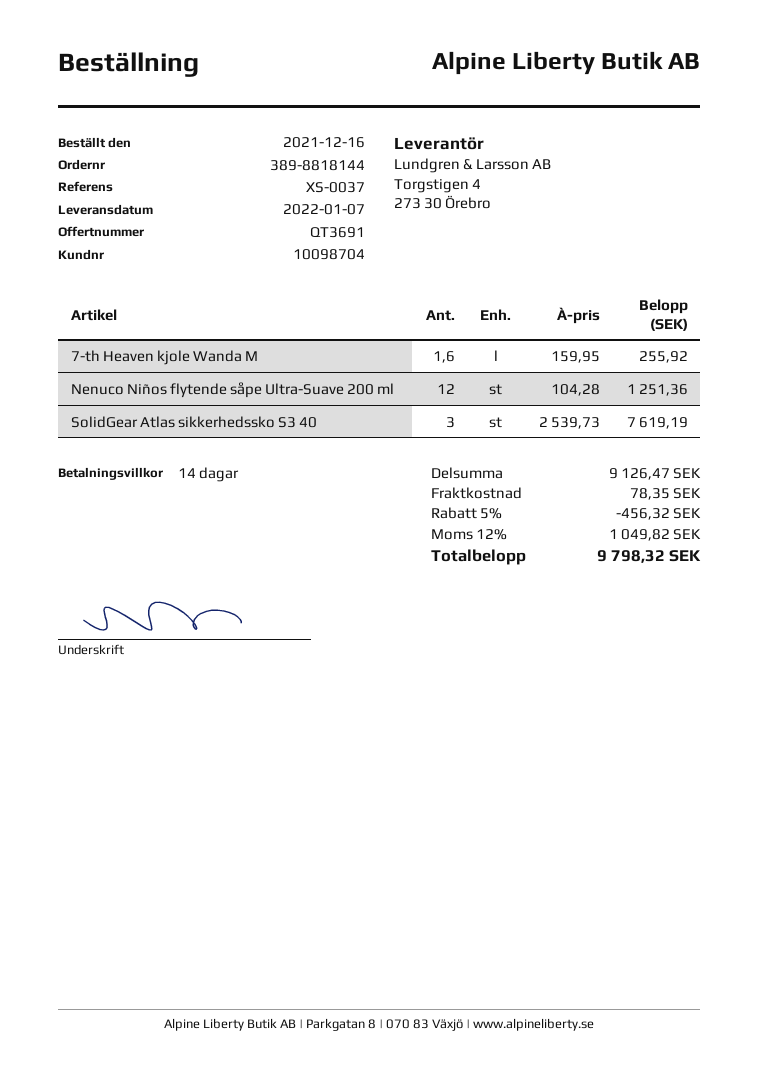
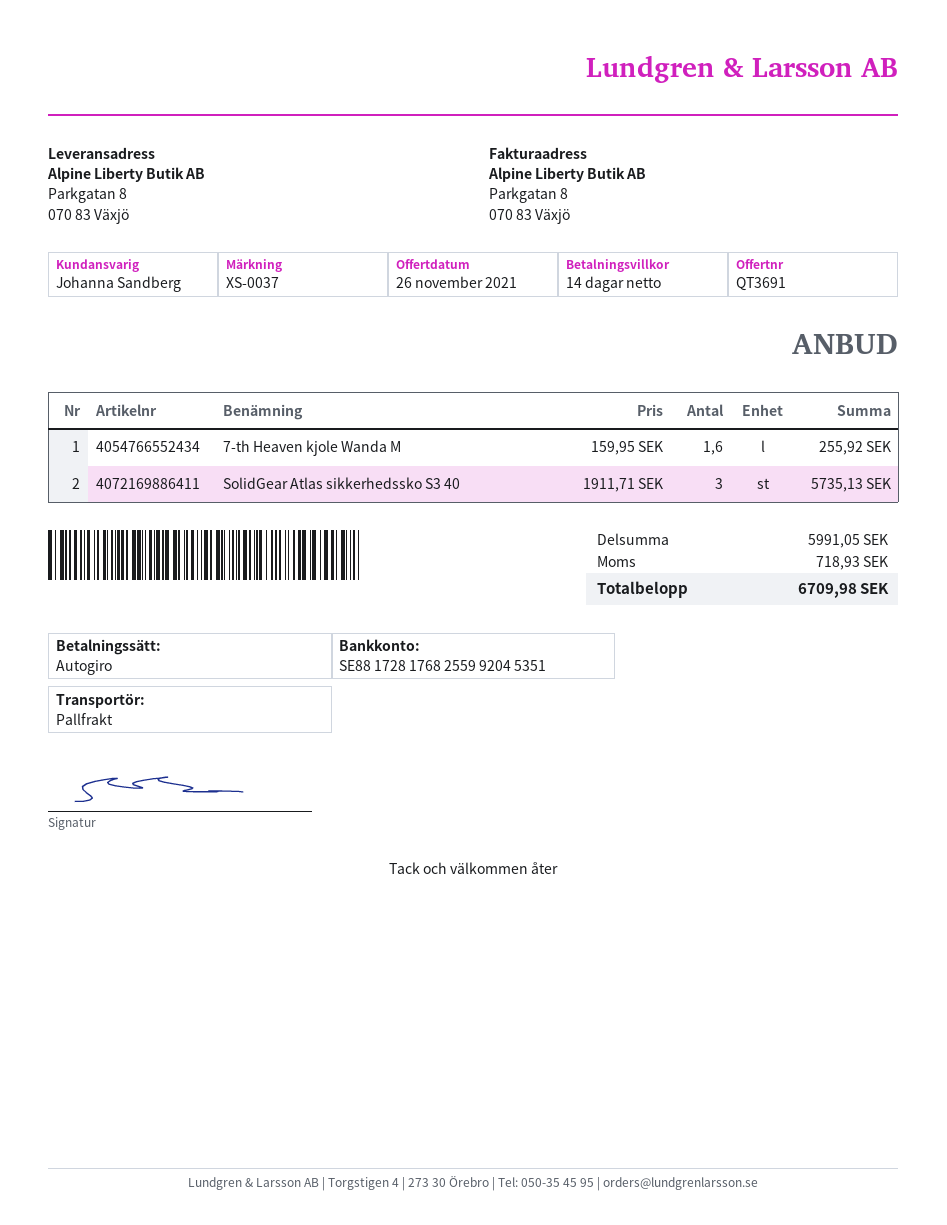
Nenuco Niños flytende såpe Ultra-Suave 200 ml: 12 x 104.28 = 1251.36 -> none
SolidGear Atlas sikkerhedssko S3 40: 3 x 2539.73 = 7619.19 -> 3 x 1911.71 = 5735.13
subtotal: 9126.47 -> 5991.05
discount: 5% = 456.32 -> none
shipping: 78.35 -> none
tax: 1049.82 -> 718.93
total: 9798.32 -> 6709.98

